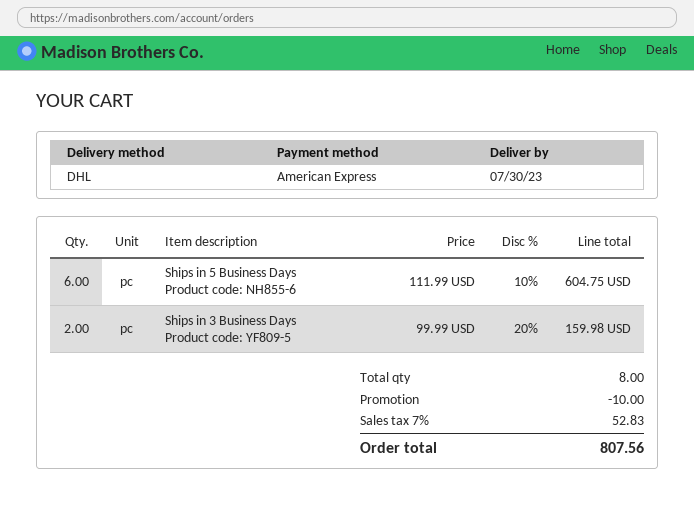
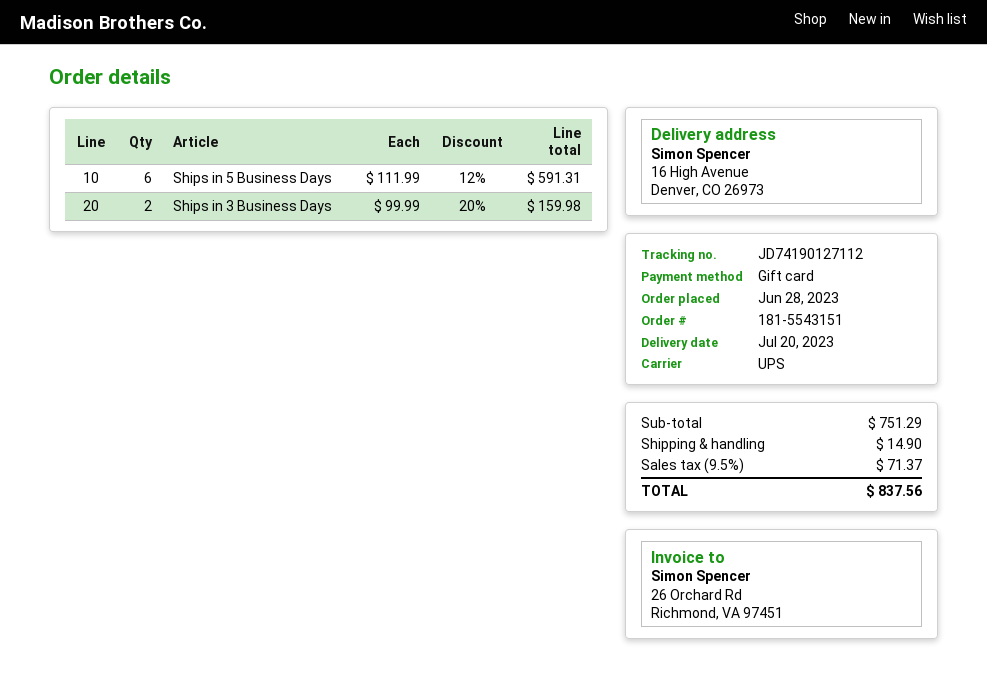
delivery date: 2023-07-30 -> 2023-07-20
payment method: American Express -> gift card
shipping method: DHL -> UPS
Ships in 5 Business Days: 6 x 111.99 - 10% = 604.75 -> 6 x 111.99 - 12% = 591.31
discount: 10.00 -> none
shipping: none -> 14.90
tax: 7% = 52.83 -> 9.5% = 71.37
total: 807.56 -> 837.56

